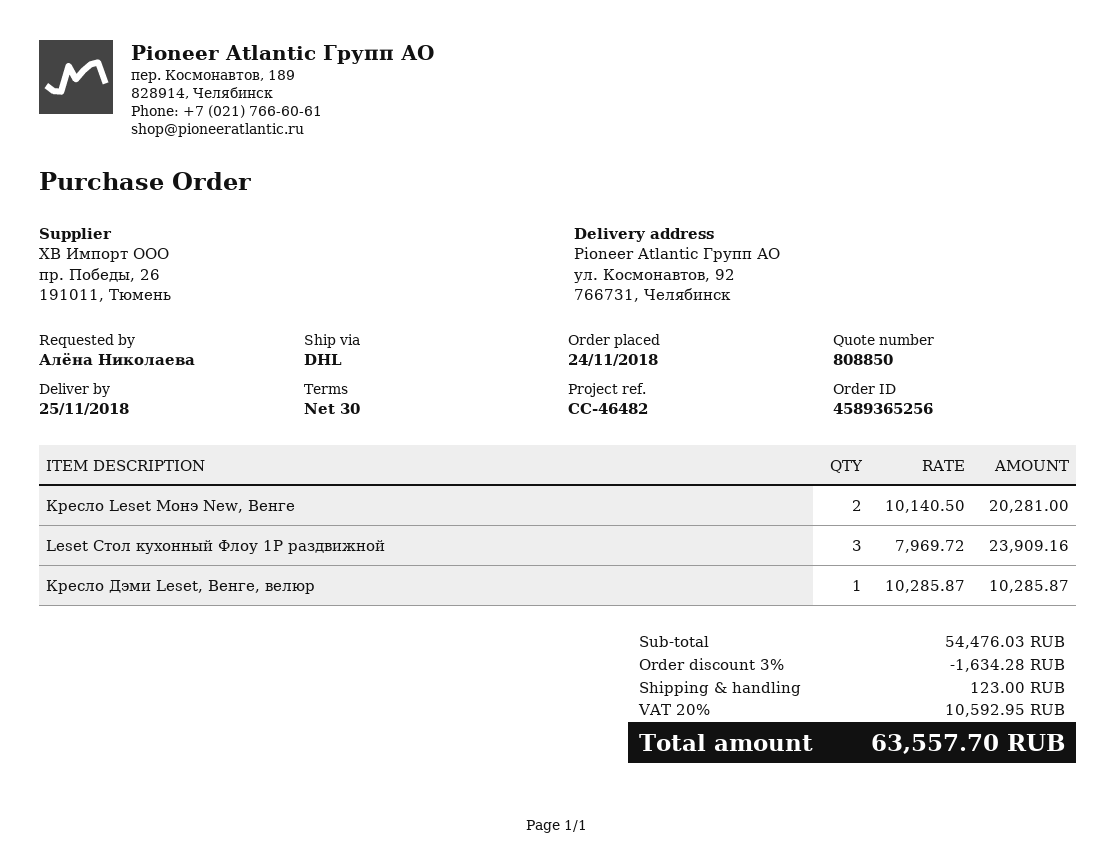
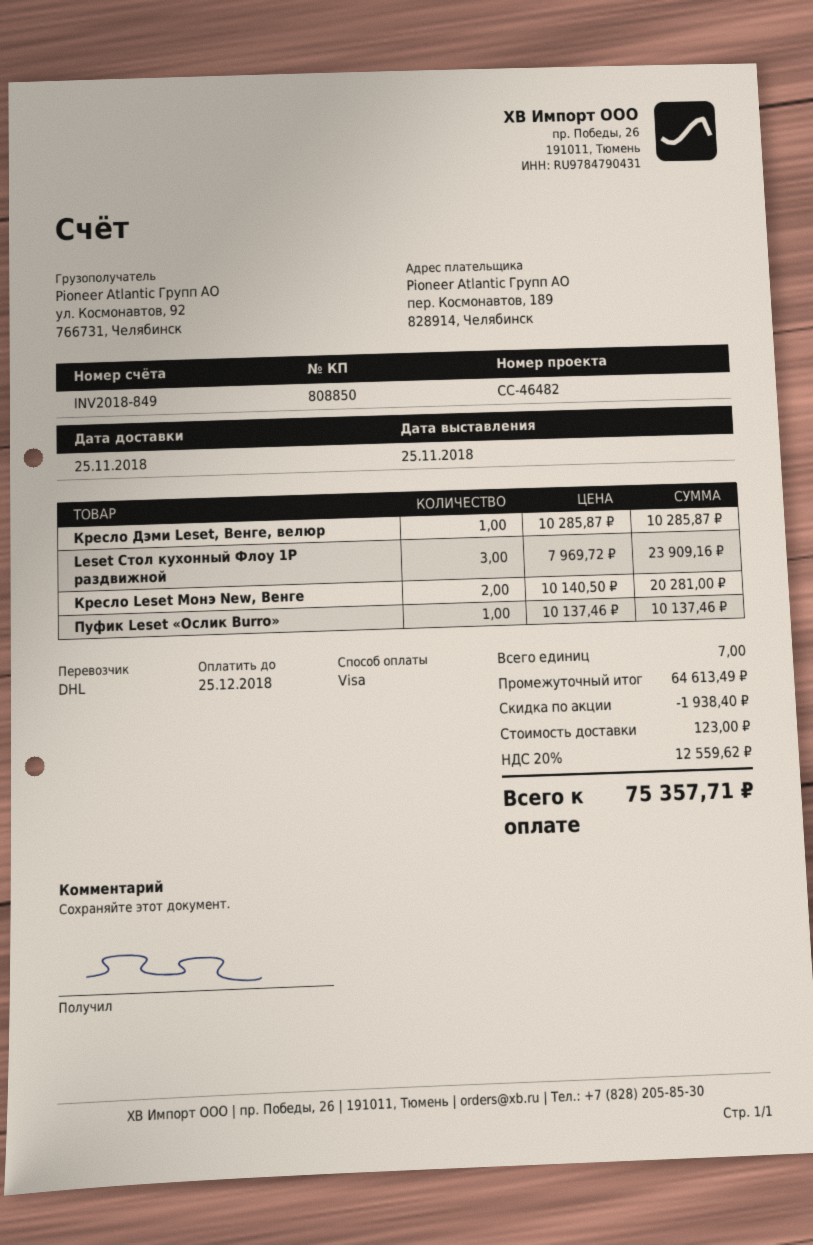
Пуфик Leset «Ослик Burro»: none -> 1 x 10137.46 = 10137.46
subtotal: 54476.03 -> 64613.49
discount: 1634.28 -> 1938.40
tax: 20% = 10592.95 -> 20% = 12559.62
total: 63557.70 -> 75357.71

